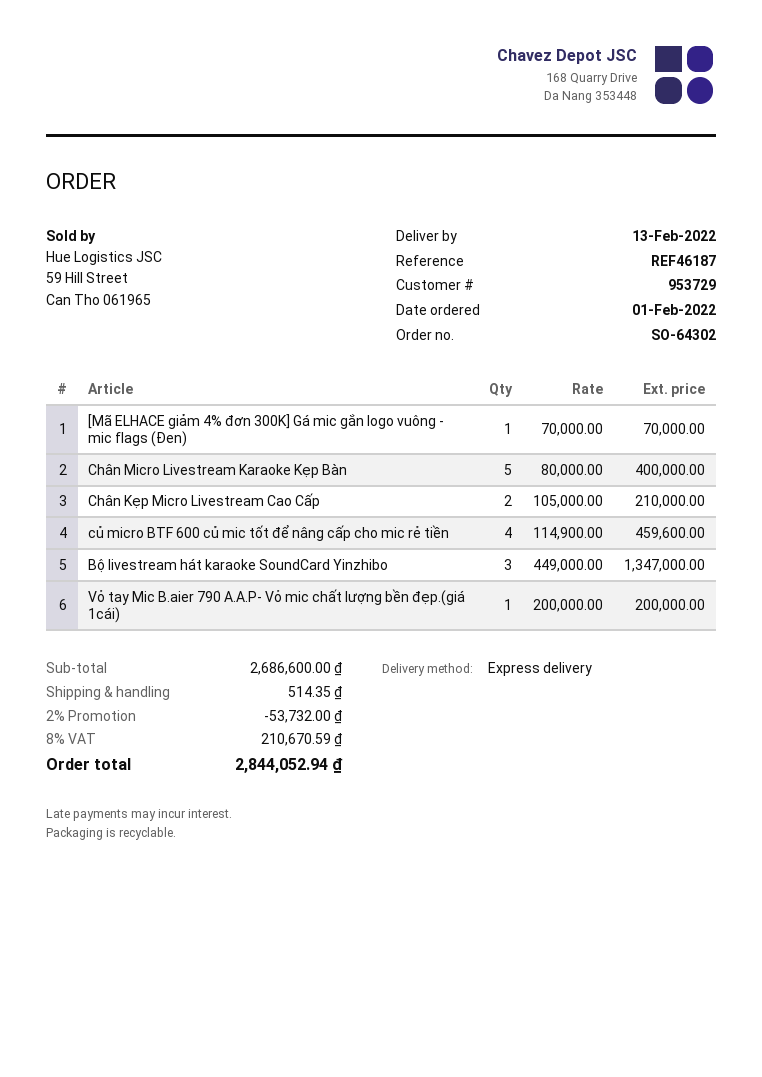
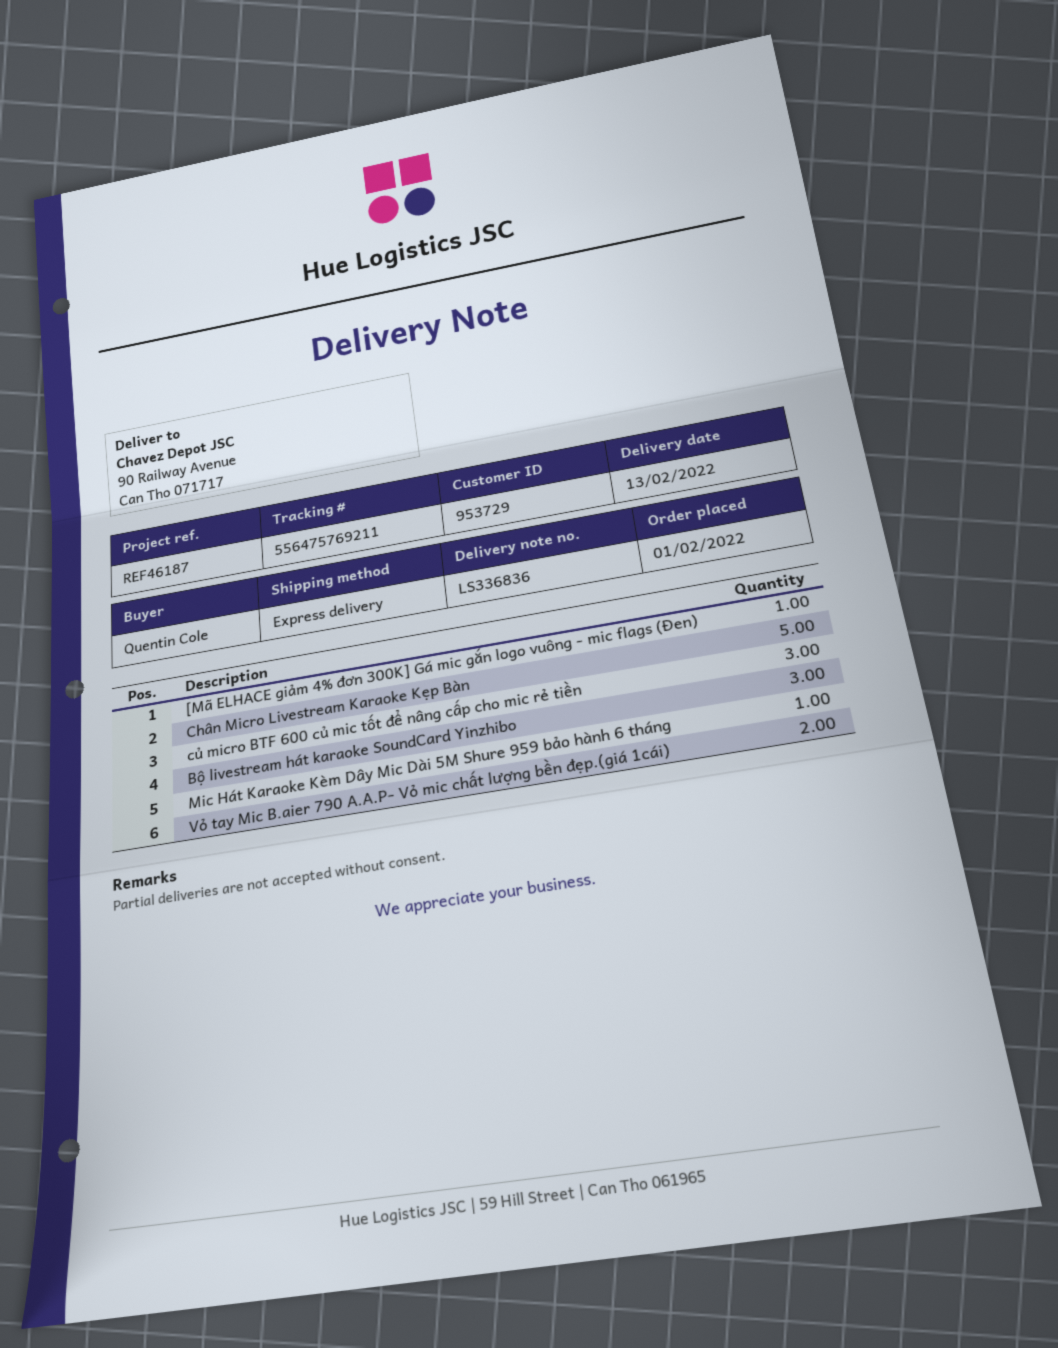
Chân Kẹp Micro Livestream Cao Cấp: 2 -> none
củ micro BTF 600 củ mic tốt để nâng cấp cho mic rẻ tiền: 4 -> 3
Vỏ tay Mic B.aier 790 A.A.P- Vỏ mic chất lượng bền đẹp.(giá 1cái): 1 -> 2
Mic Hát Karaoke Kèm Dây Mic Dài 5M Shure 959 bảo hành 6 tháng: none -> 1

